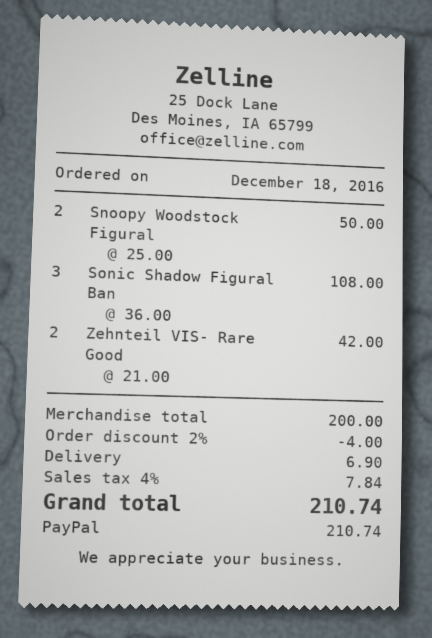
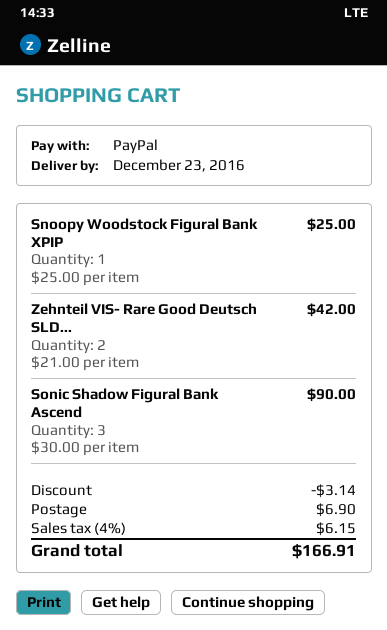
Snoopy Woodstock Figural: 2 x 25.00 = 50.00 -> 1 x 25.00 = 25.00
Sonic Shadow Figural Ban: 3 x 36.00 = 108.00 -> 3 x 30.00 = 90.00
discount: 4.00 -> 3.14
tax: 4% = 7.84 -> 4% = 6.15
total: 210.74 -> 166.91

